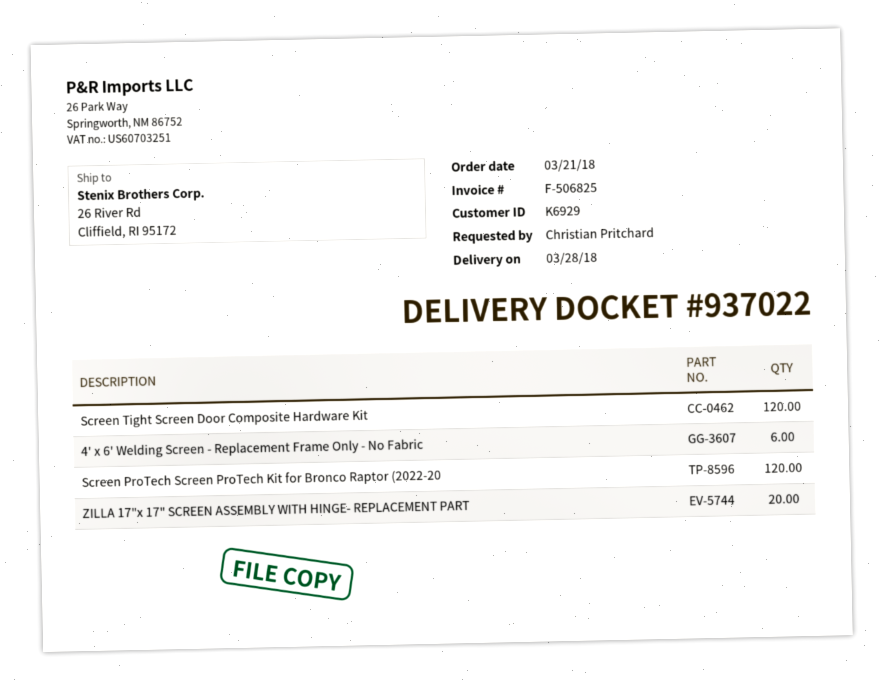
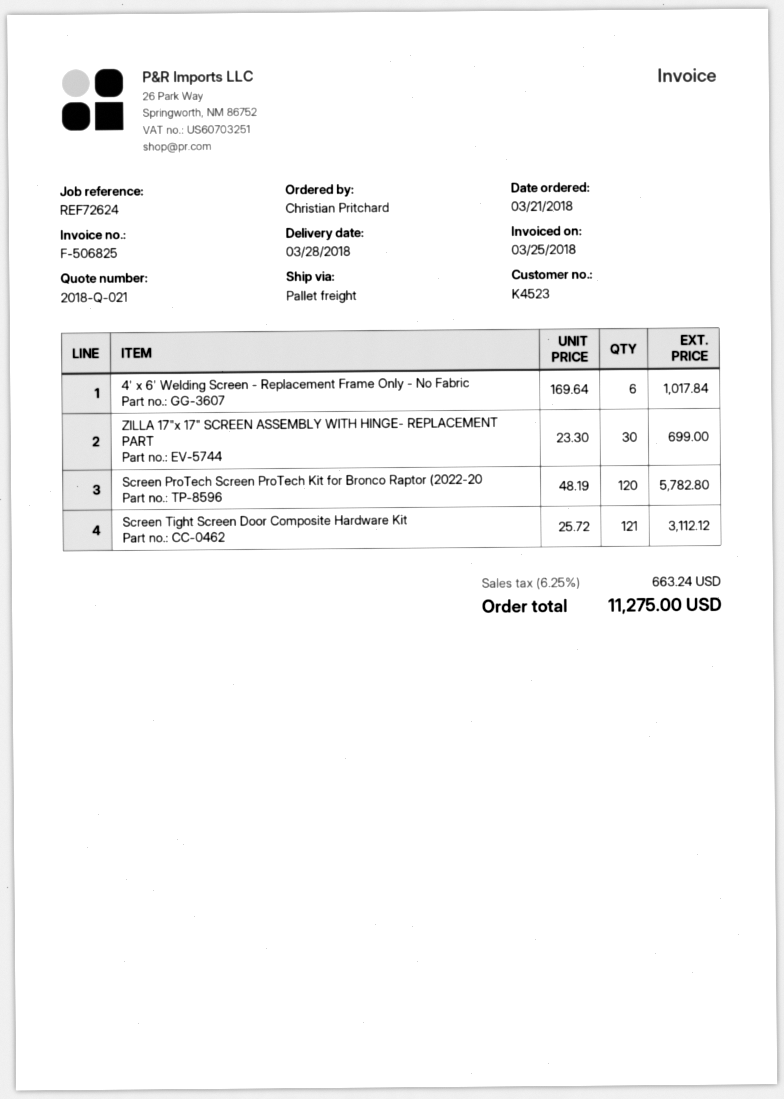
customer number: K6929 -> K4523
Screen Tight Screen Door Composite Hardware Kit: 120 -> 121
ZILLA 17"x 17" SCREEN ASSEMBLY WITH HINGE- REPLACEMENT PART: 20 -> 30

